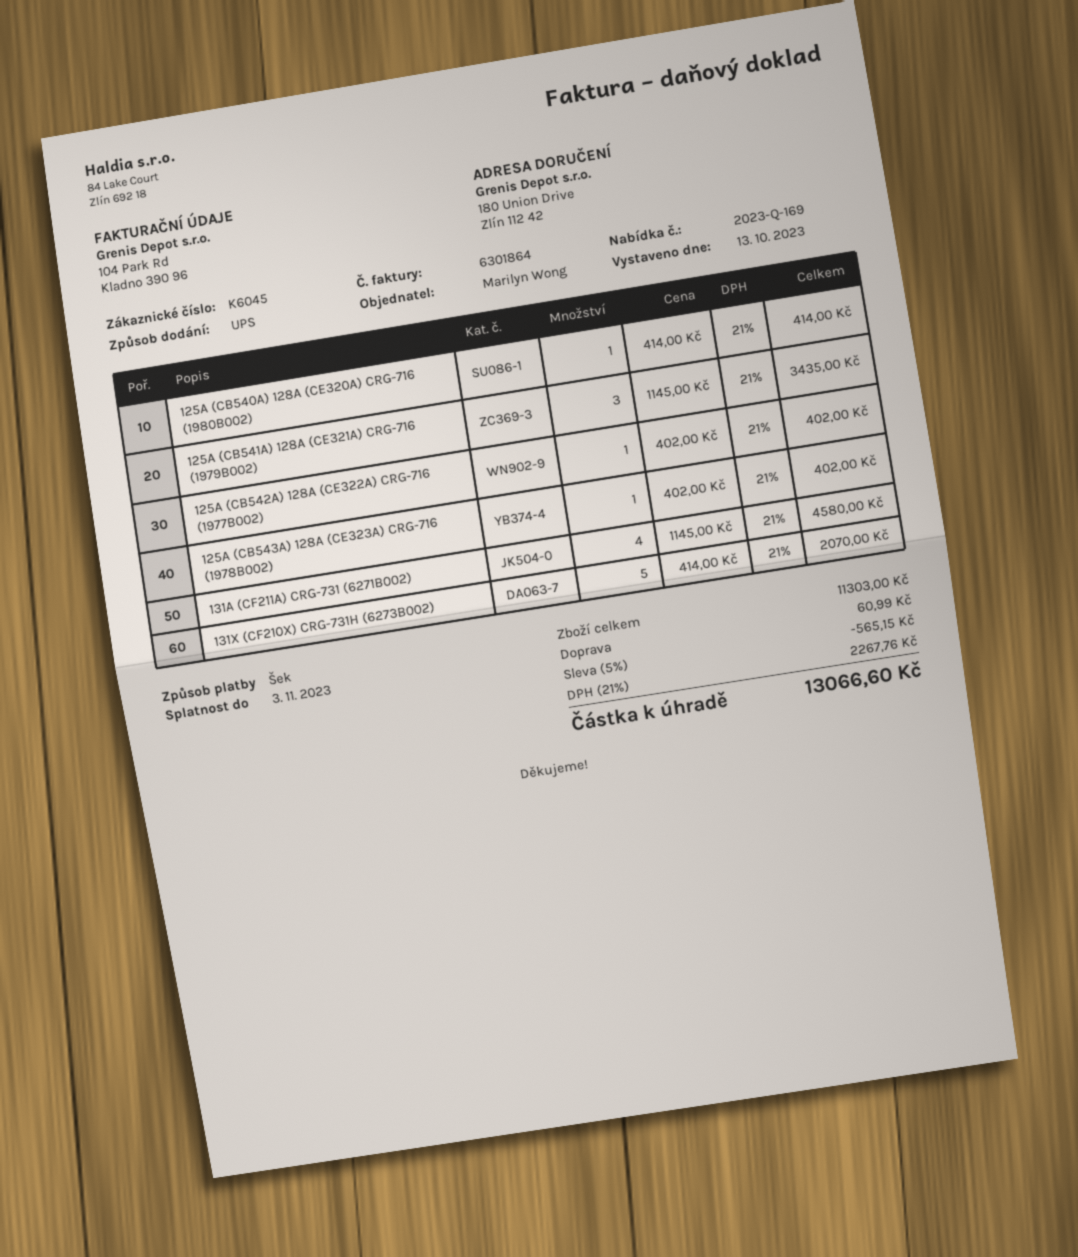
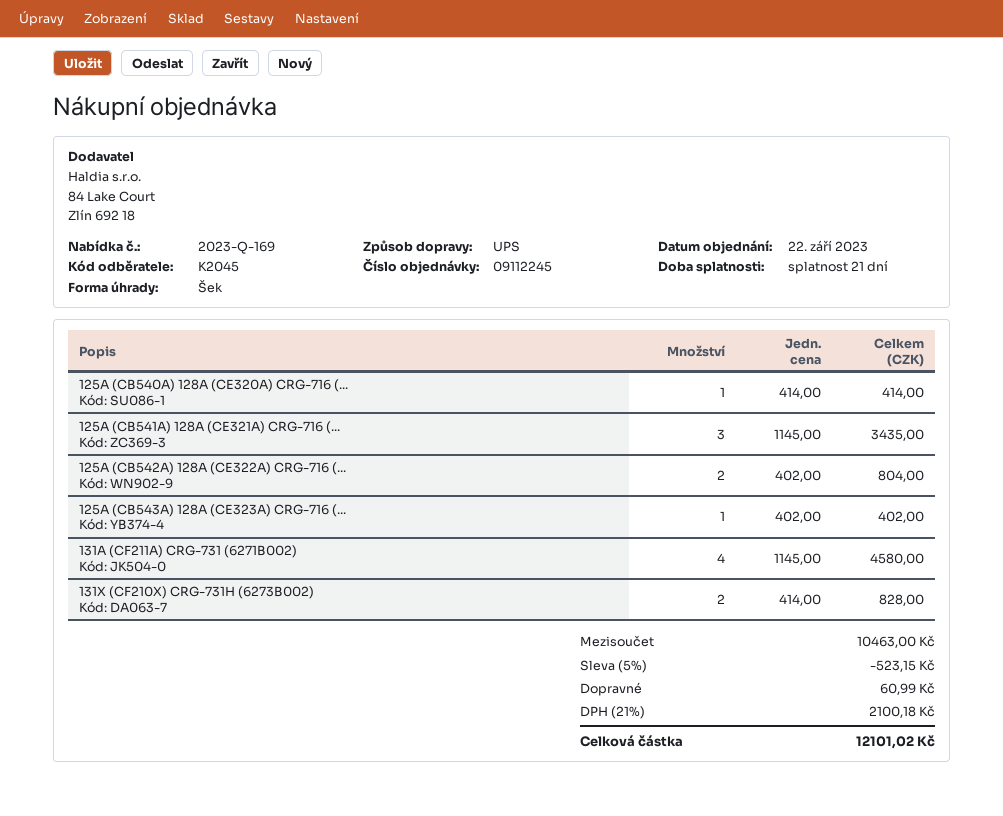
customer number: K6045 -> K2045
125A (CB542A) 128A (CE322A) CRG-716 (1977B002): 1 x 402.00 = 402.00 -> 2 x 402.00 = 804.00
131X (CF210X) CRG-731H (6273B002): 5 x 414.00 = 2070.00 -> 2 x 414.00 = 828.00
subtotal: 11303.00 -> 10463.00
discount: 5% = 565.15 -> 5% = 523.15
tax: 21% = 2267.76 -> 21% = 2100.18
total: 13066.60 -> 12101.02

